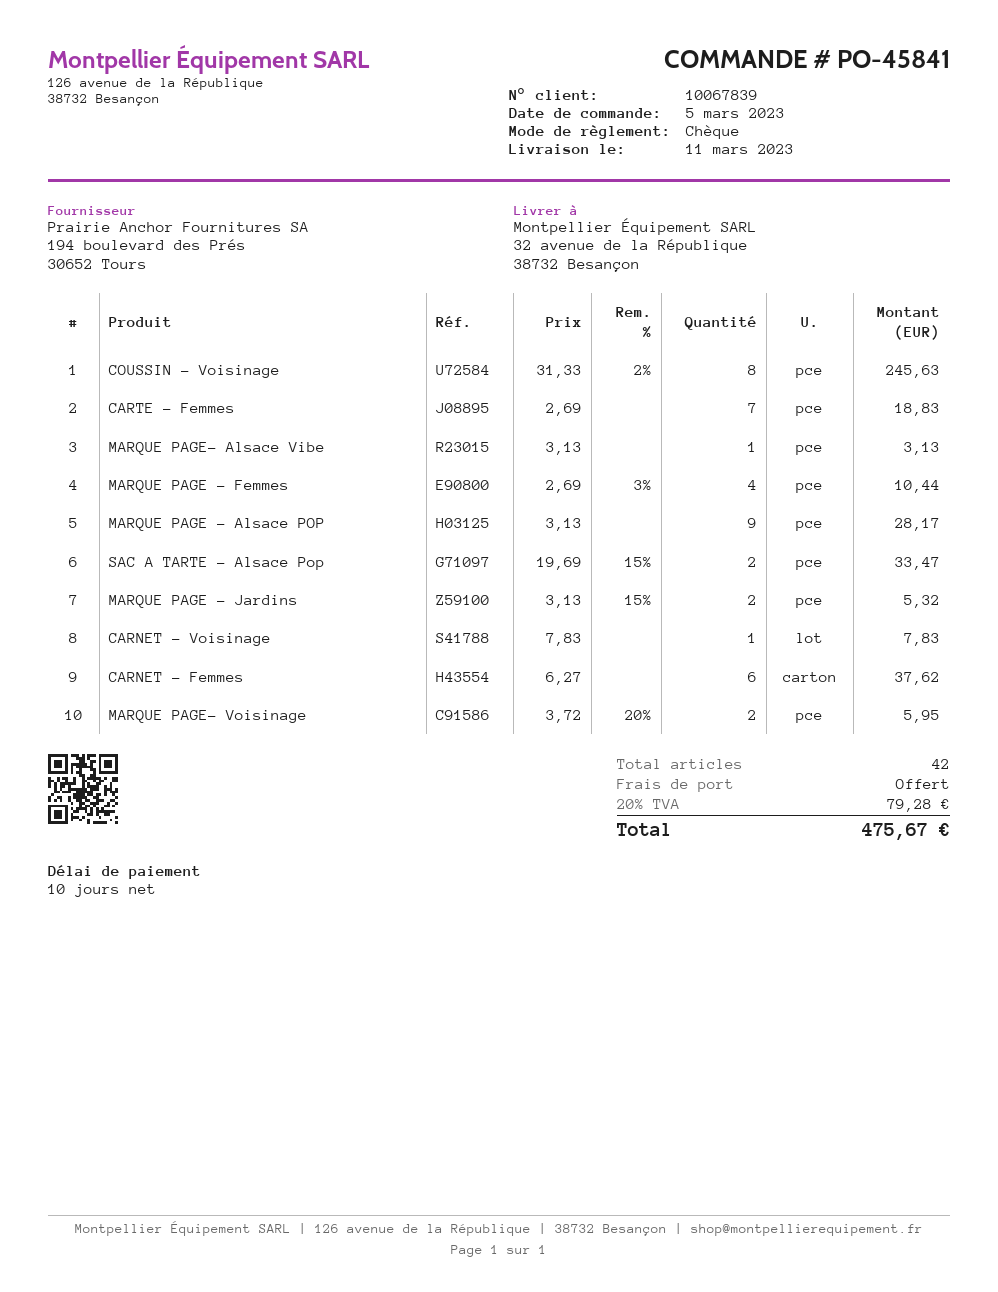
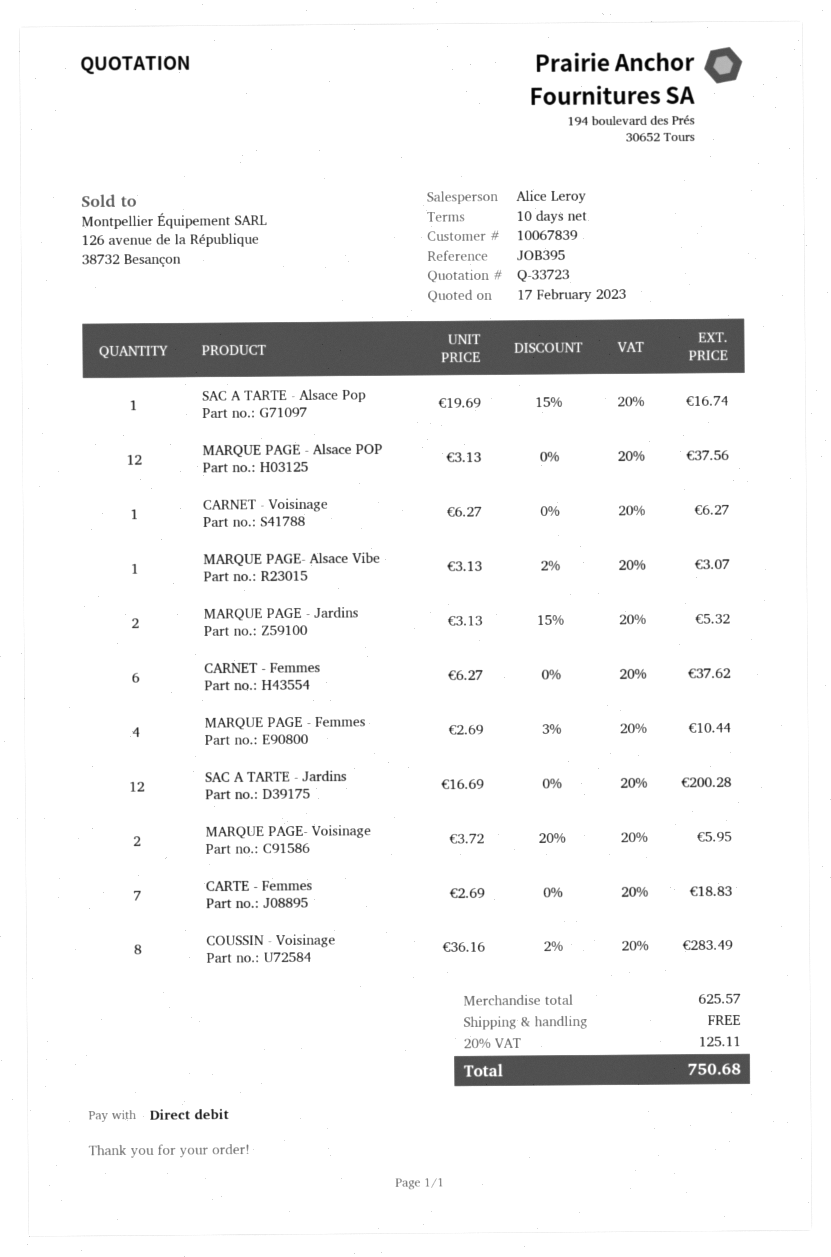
payment method: cheque -> direct debit
COUSSIN - Voisinage: 8 x 31.33 - 2% = 245.63 -> 8 x 36.16 - 2% = 283.49
MARQUE PAGE- Alsace Vibe: 1 x 3.13 = 3.13 -> 1 x 3.13 - 2% = 3.07
MARQUE PAGE - Alsace POP: 9 x 3.13 = 28.17 -> 12 x 3.13 = 37.56
SAC A TARTE - Alsace Pop: 2 x 19.69 - 15% = 33.47 -> 1 x 19.69 - 15% = 16.74
CARNET - Voisinage: 1 x 7.83 = 7.83 -> 1 x 6.27 = 6.27
SAC A TARTE - Jardins: none -> 12 x 16.69 = 200.28
tax: 20% = 79.28 -> 20% = 125.11
total: 475.67 -> 750.68

